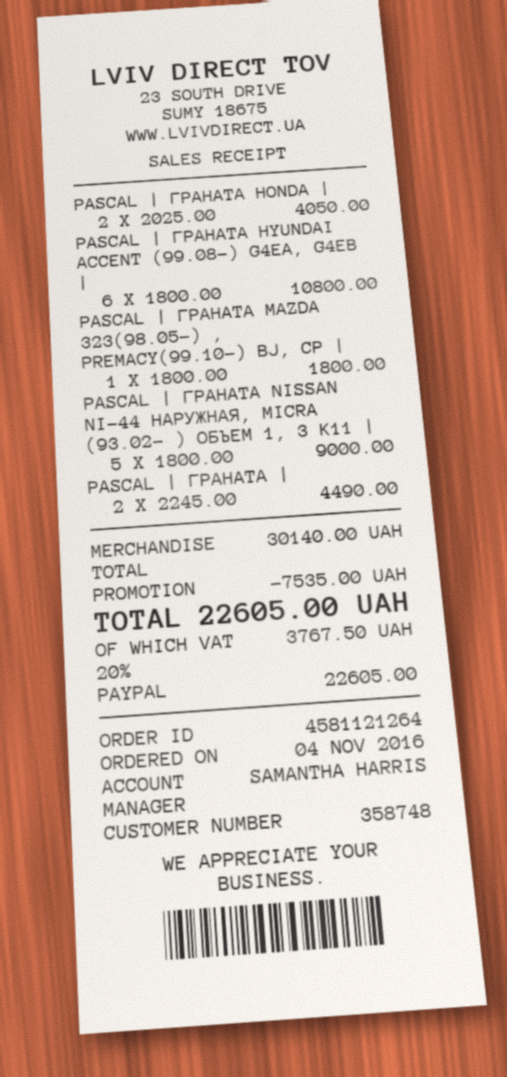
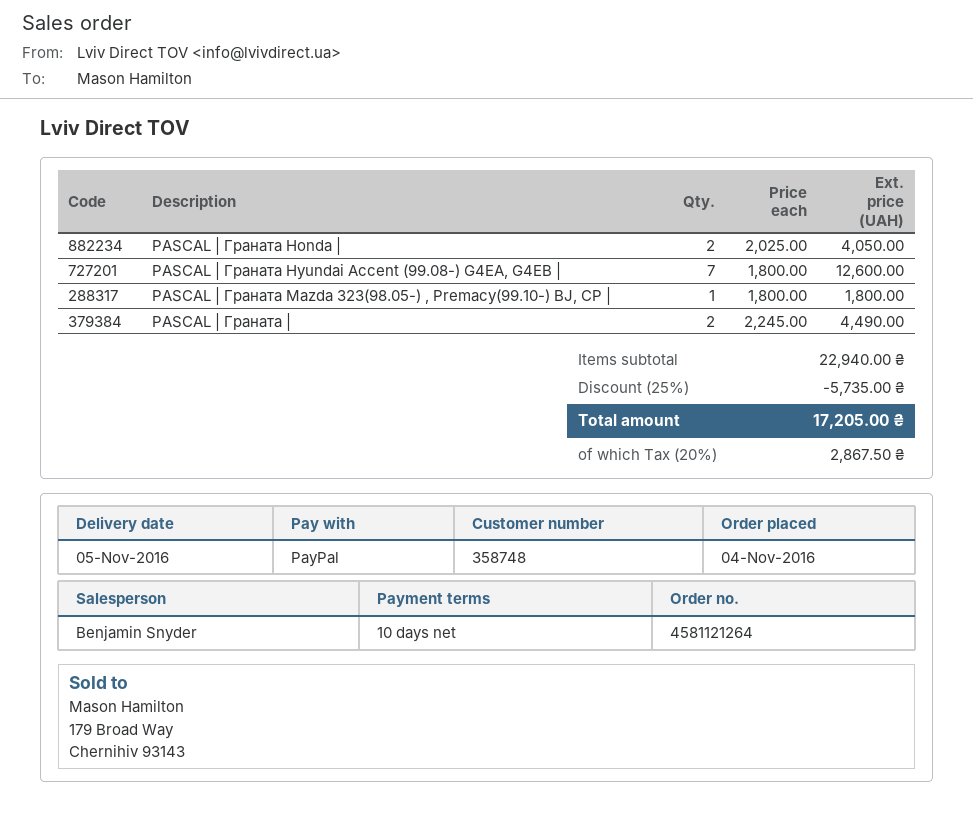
sales rep: SAMANTHA HARRIS -> Benjamin Snyder
PASCAL | ГРАНАТА HYUNDAI ACCENT (99.08-) G4EA, G4EB |: 6 x 1800.00 = 10800.00 -> 7 x 1800.00 = 12600.00
PASCAL | ГРАНАТА NISSAN NI-44 НАРУЖНАЯ, MICRA (93.02- ) ОБЪЕМ 1, 3 K11 |: 5 x 1800.00 = 9000.00 -> none
subtotal: 30140.00 -> 22940.00
discount: 7535.00 -> 5735.00
tax: 20% = 3767.50 -> 20% = 2867.50
total: 22605.00 -> 17205.00

